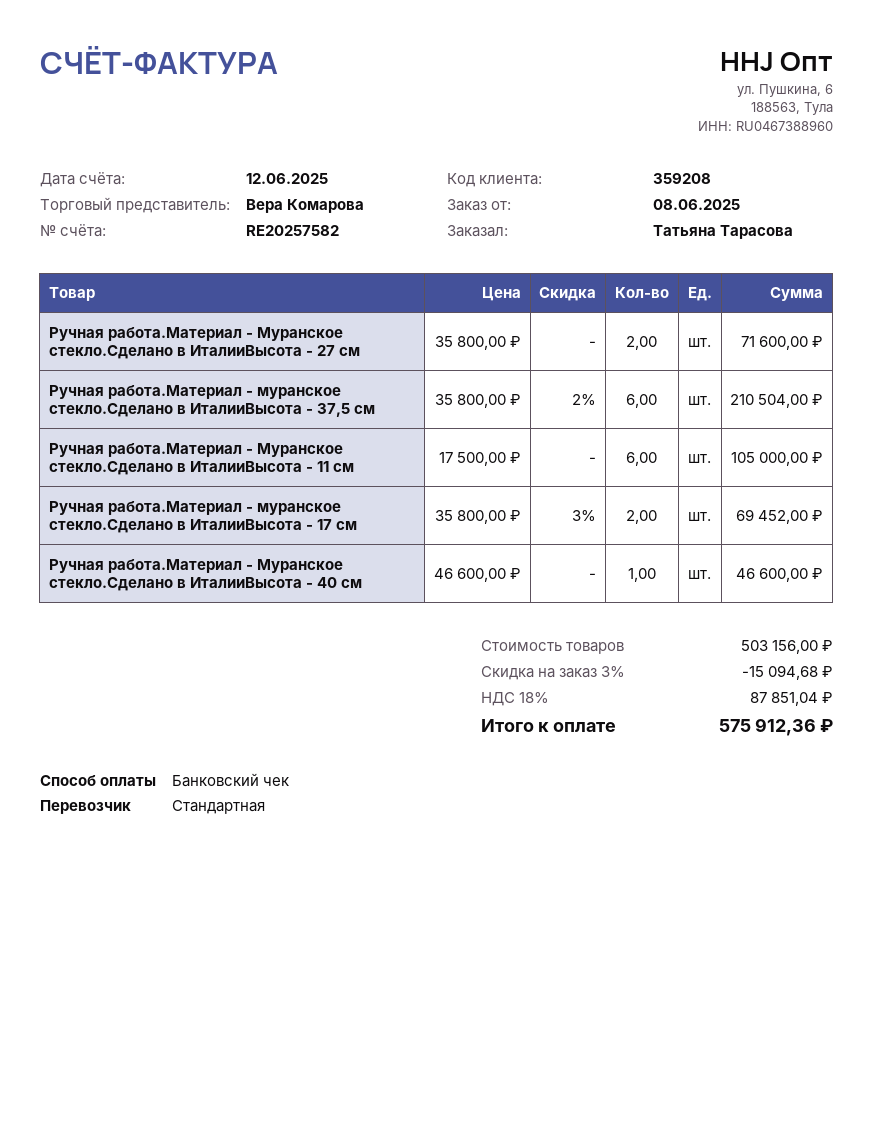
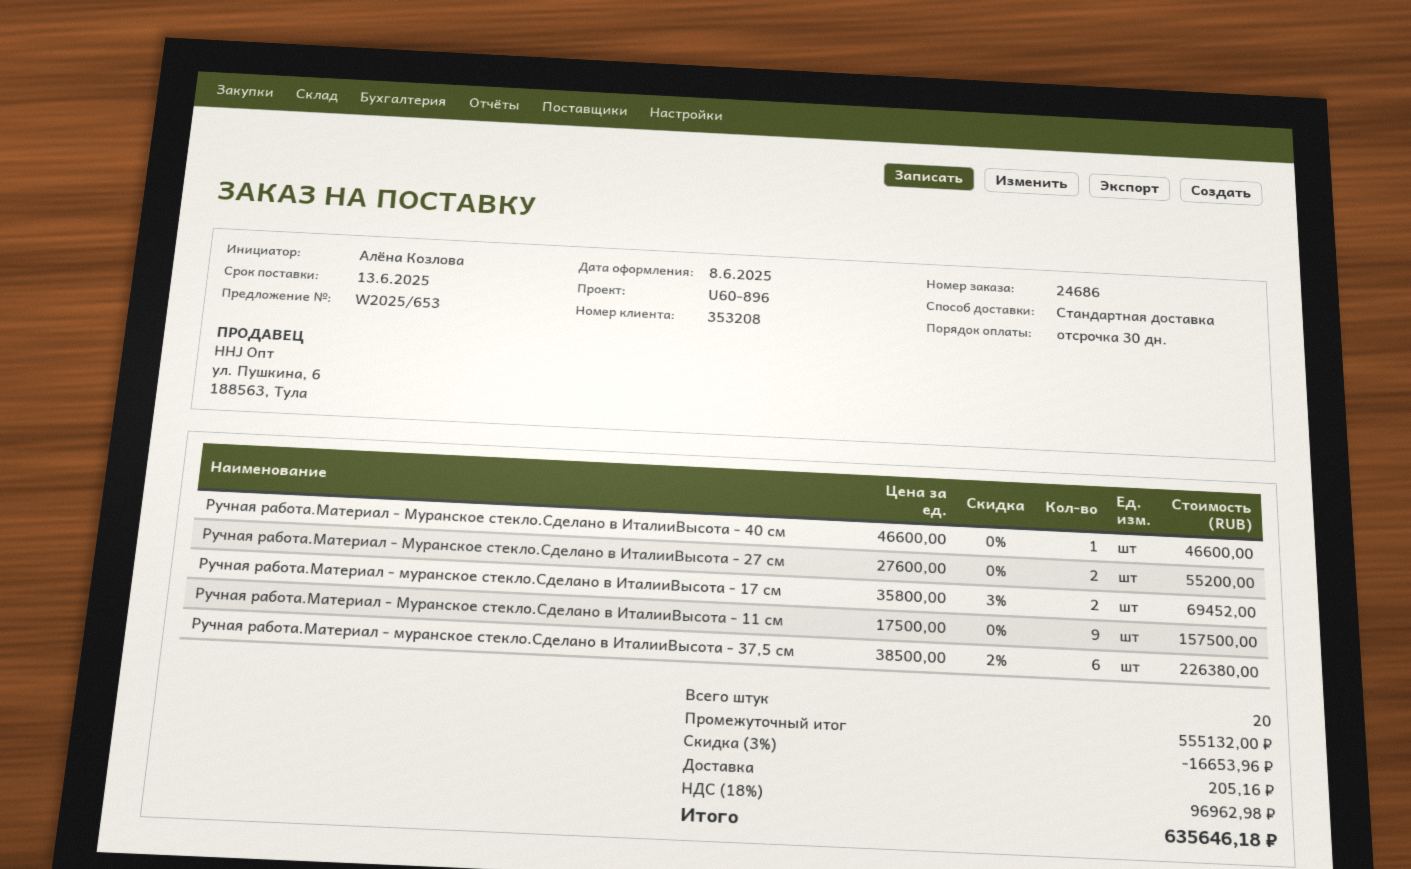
customer number: 359208 -> 353208
ordered by: Татьяна Тарасова -> Алёна Козлова
Ручная работа.Материал - Муранское стекло.Сделано в ИталииВысота - 27 см: 2 x 35800.00 = 71600.00 -> 2 x 27600.00 = 55200.00
Ручная работа.Материал - муранское стекло.Сделано в ИталииВысота - 37,5 см: 6 x 35800.00 - 2% = 210504.00 -> 6 x 38500.00 - 2% = 226380.00
Ручная работа.Материал - Муранское стекло.Сделано в ИталииВысота - 11 см: 6 x 17500.00 = 105000.00 -> 9 x 17500.00 = 157500.00
subtotal: 503156.00 -> 555132.00
discount: 3% = 15094.68 -> 3% = 16653.96
shipping: none -> 205.16
tax: 18% = 87851.04 -> 18% = 96962.98
total: 575912.36 -> 635646.18

